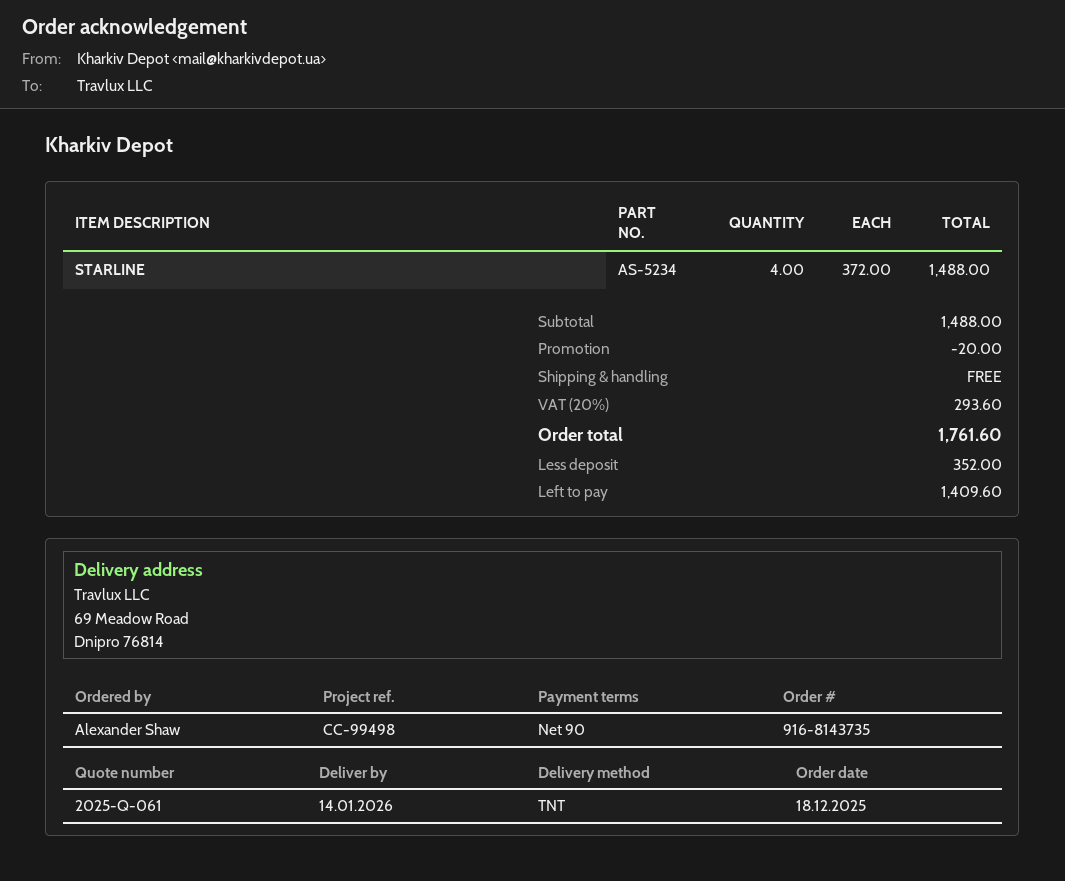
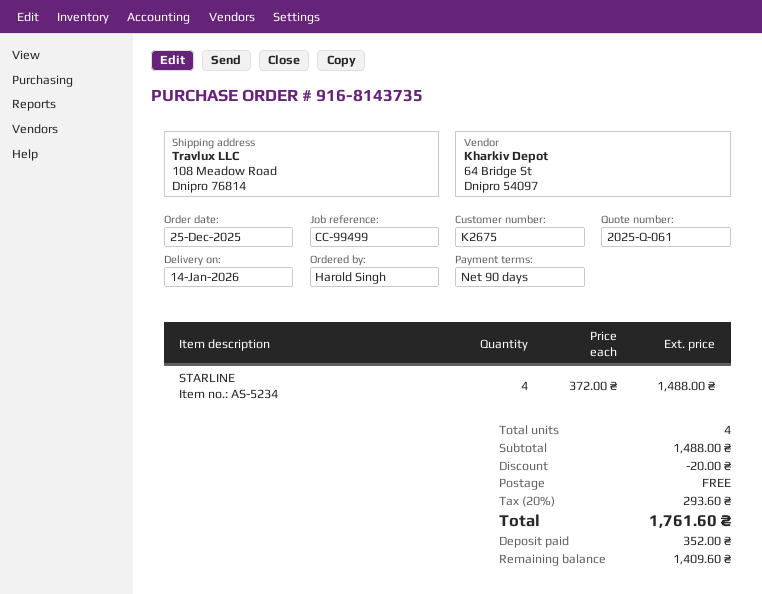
order date: 2025-12-18 -> 2025-12-25
reference: CC-99498 -> CC-99499
ordered by: Alexander Shaw -> Harold Singh
ship to: 69 Meadow Road, Dnipro 76814 -> 108 Meadow Road, Dnipro 76814

